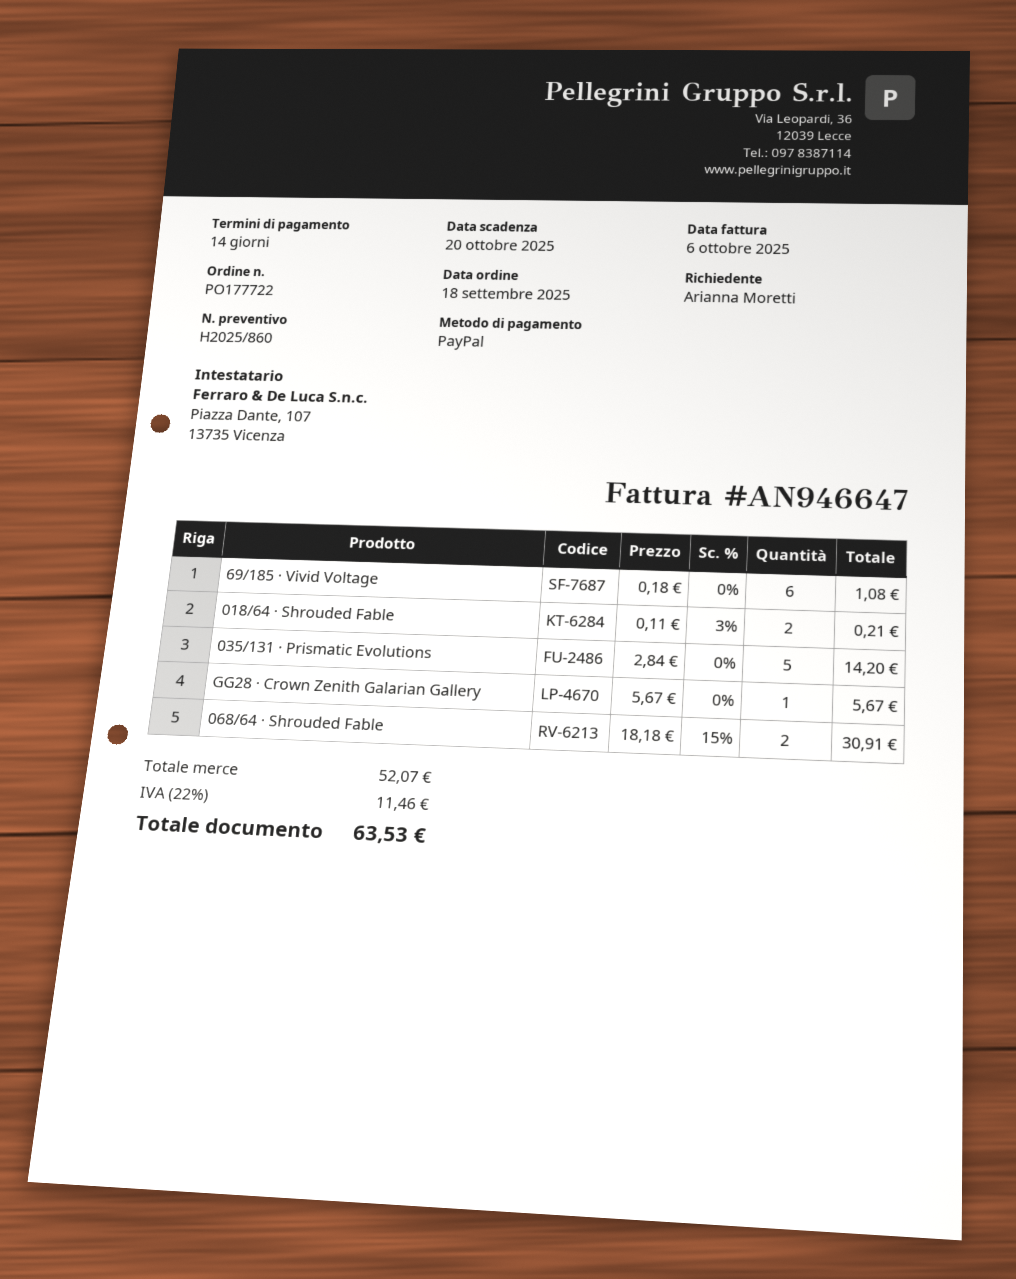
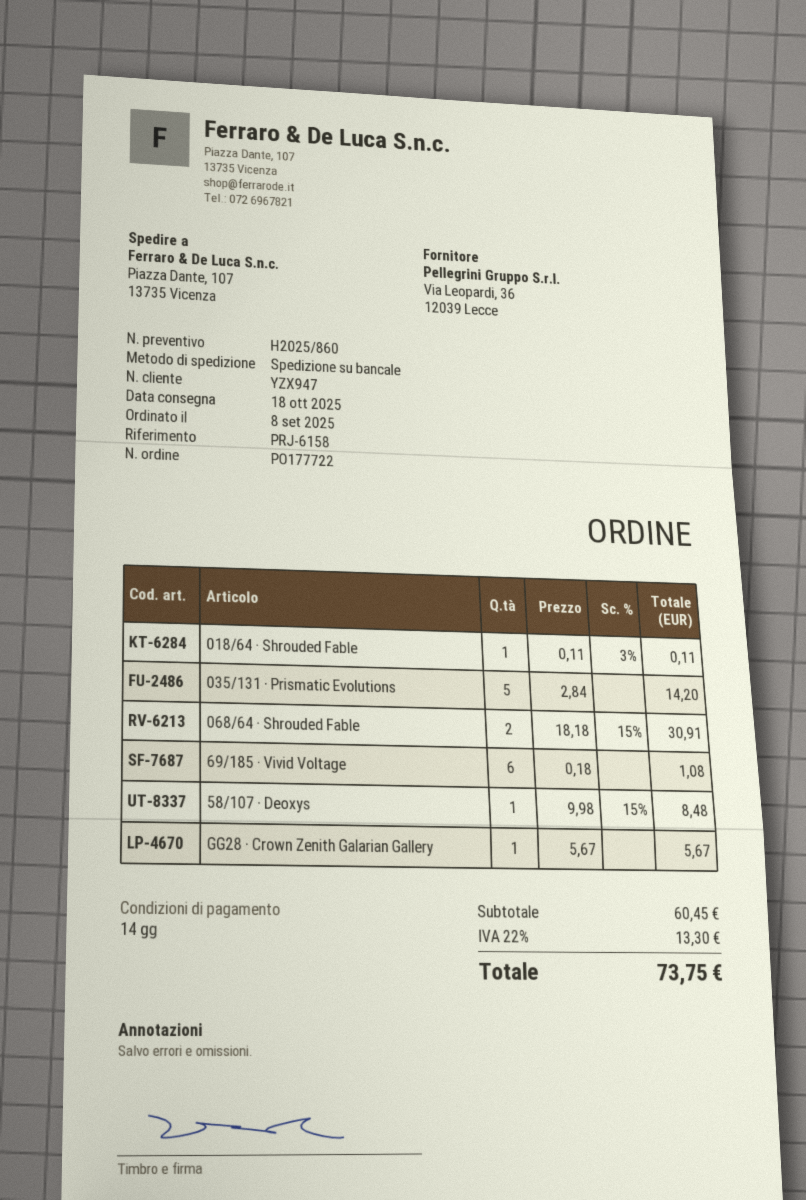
order date: 2025-09-18 -> 2025-09-08
018/64 · Shrouded Fable: 2 x 0.11 - 3% = 0.21 -> 1 x 0.11 - 3% = 0.11
58/107 · Deoxys: none -> 1 x 9.98 - 15% = 8.48
subtotal: 52.07 -> 60.45
tax: 22% = 11.46 -> 22% = 13.30
total: 63.53 -> 73.75

